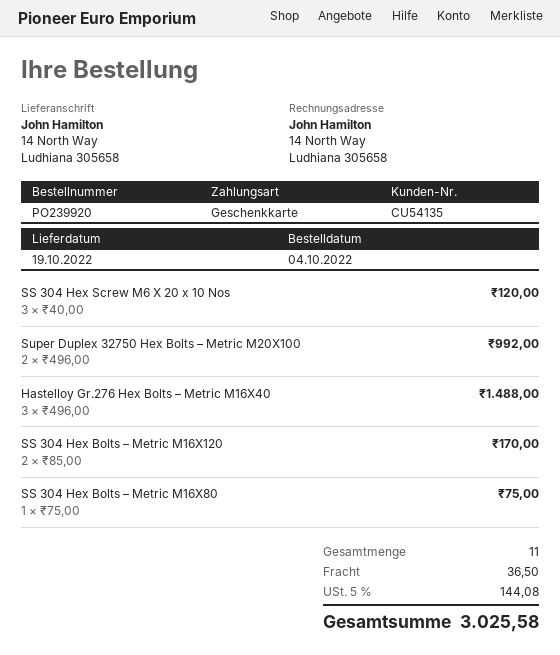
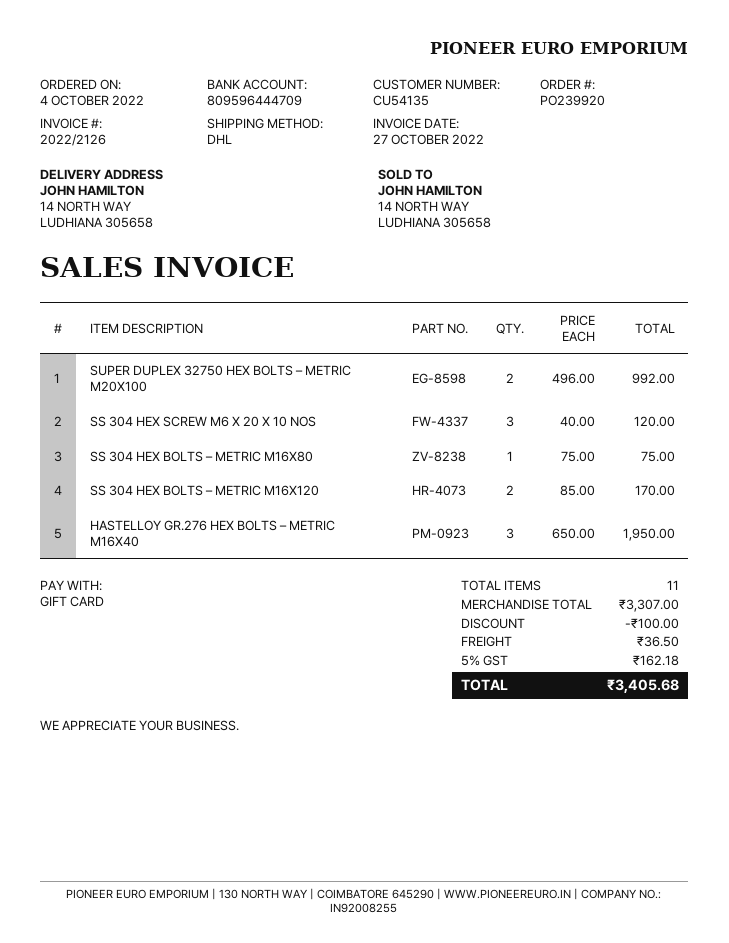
Hastelloy Gr.276 Hex Bolts – Metric M16X40: 3 x 496.00 = 1488.00 -> 3 x 650.00 = 1950.00
discount: none -> 100.00
tax: 5% = 144.08 -> 5% = 162.18
total: 3025.58 -> 3405.68

